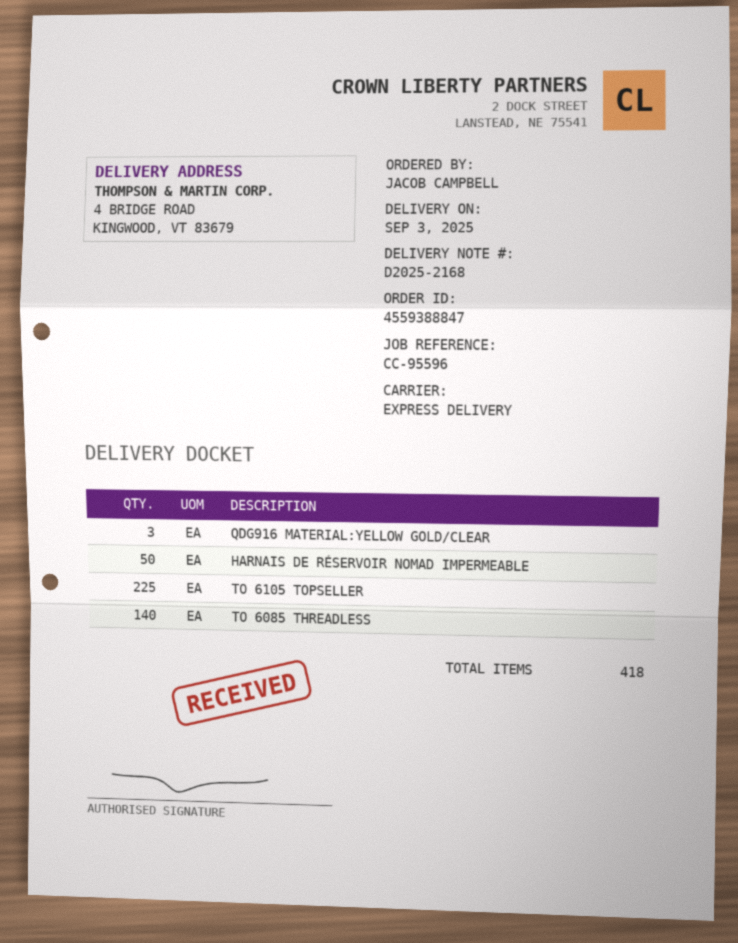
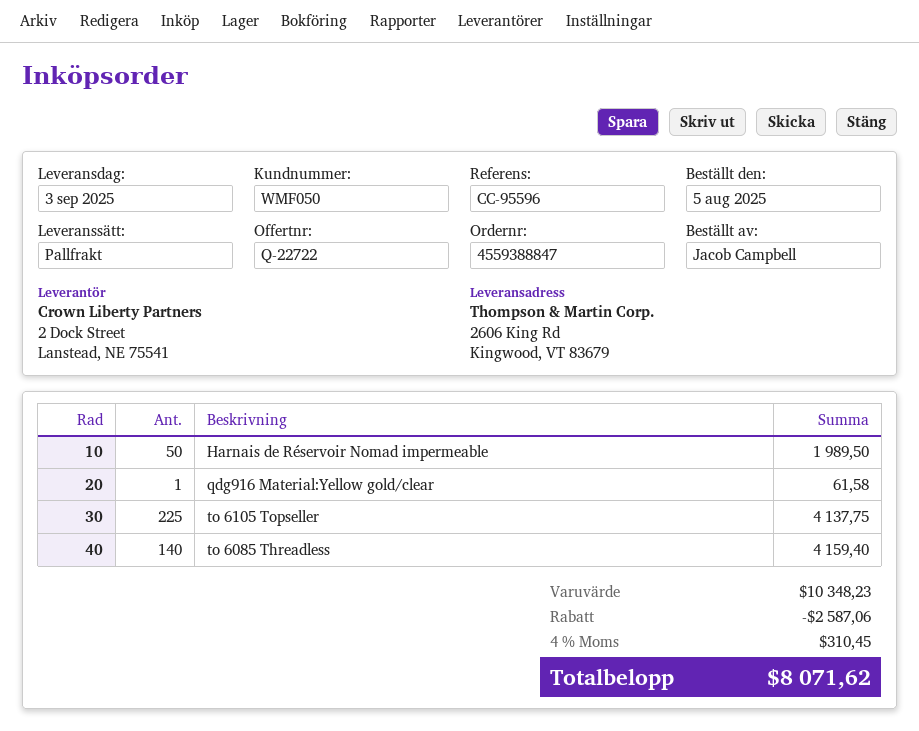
shipping method: express -> pallet freight
ship to: 4 BRIDGE ROAD, KINGWOOD, VT 83679 -> 2606 King Rd, Kingwood, VT 83679
QDG916 MATERIAL:YELLOW GOLD/CLEAR: 3 -> 1

